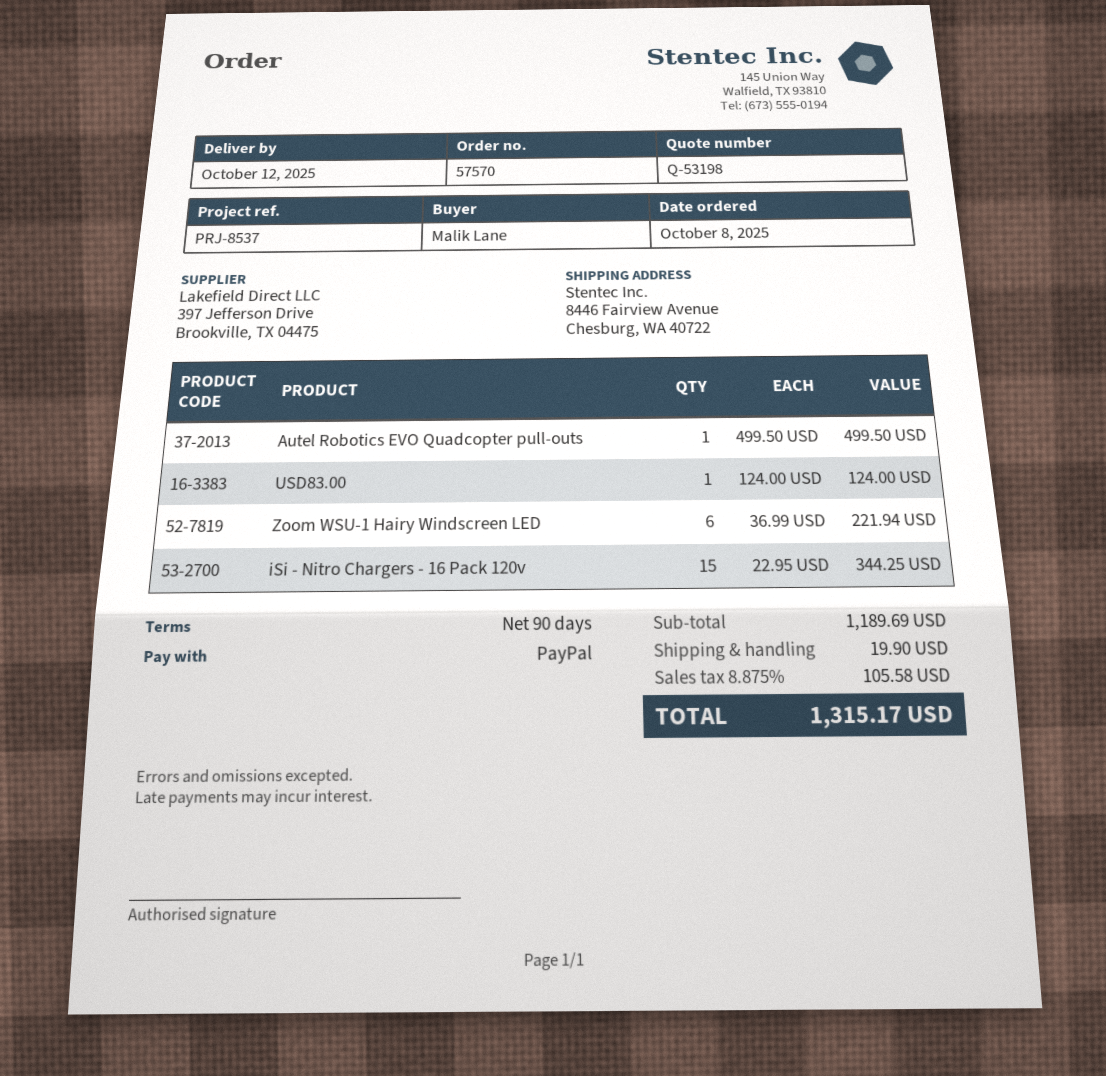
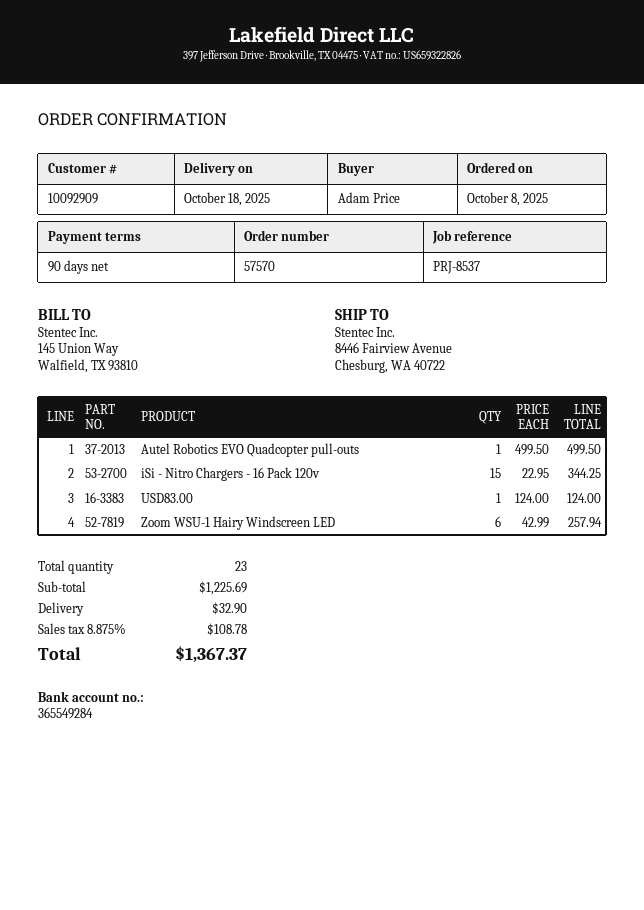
delivery date: 2025-10-12 -> 2025-10-18
ordered by: Malik Lane -> Adam Price
Zoom WSU-1 Hairy Windscreen LED: 6 x 36.99 = 221.94 -> 6 x 42.99 = 257.94
subtotal: 1189.69 -> 1225.69
shipping: 19.90 -> 32.90
tax: 8.875% = 105.58 -> 8.875% = 108.78
total: 1315.17 -> 1367.37

